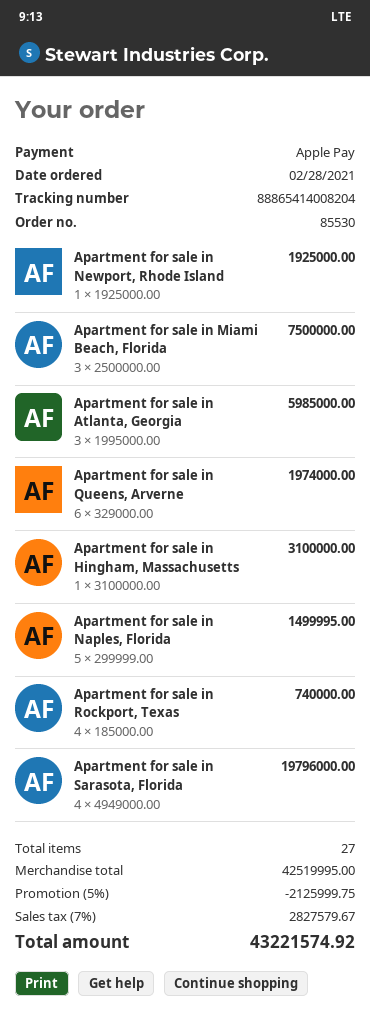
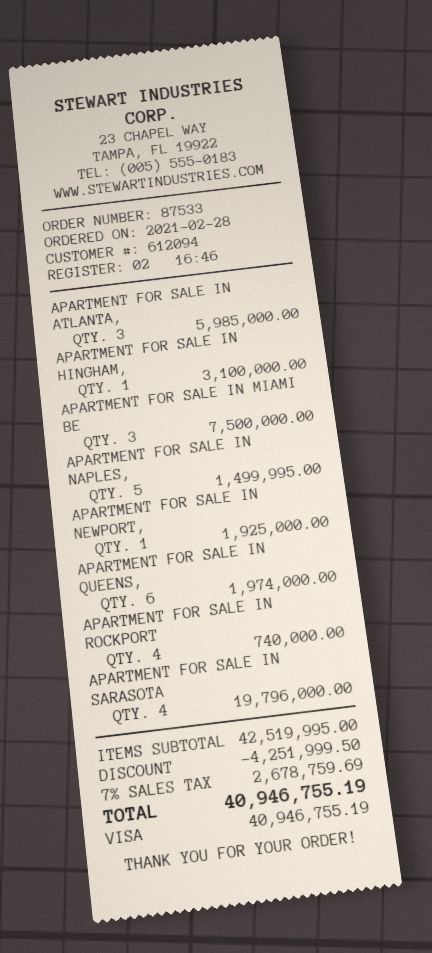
order number: 85530 -> 87533
payment method: Apple Pay -> Visa
discount: 2125999.75 -> 4251999.50
tax: 7% = 2827579.67 -> 7% = 2678759.69
total: 43221574.92 -> 40946755.19

